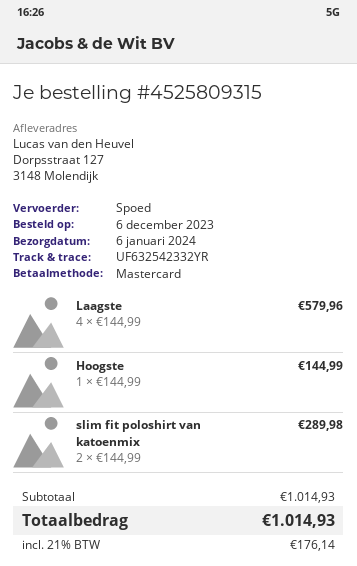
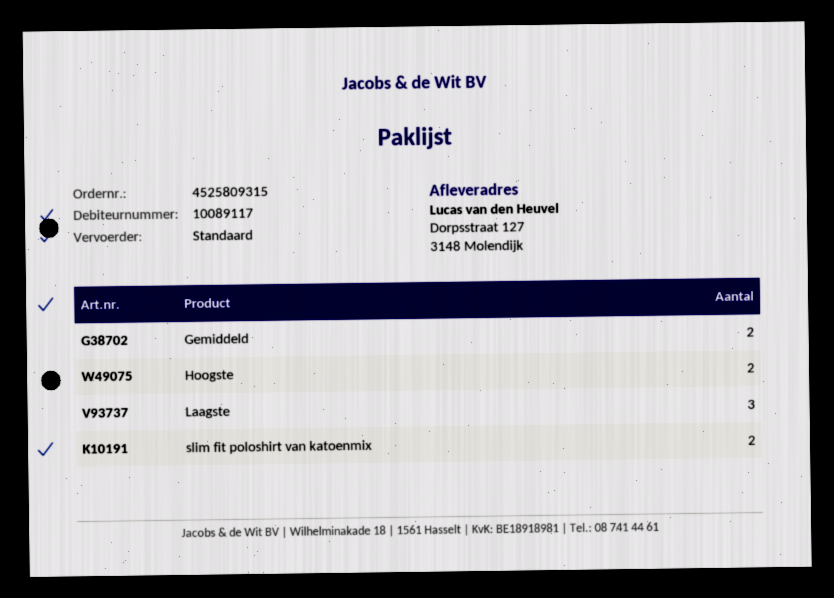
shipping method: express -> standard
Laagste: 4 -> 3
Hoogste: 1 -> 2
Gemiddeld: none -> 2

